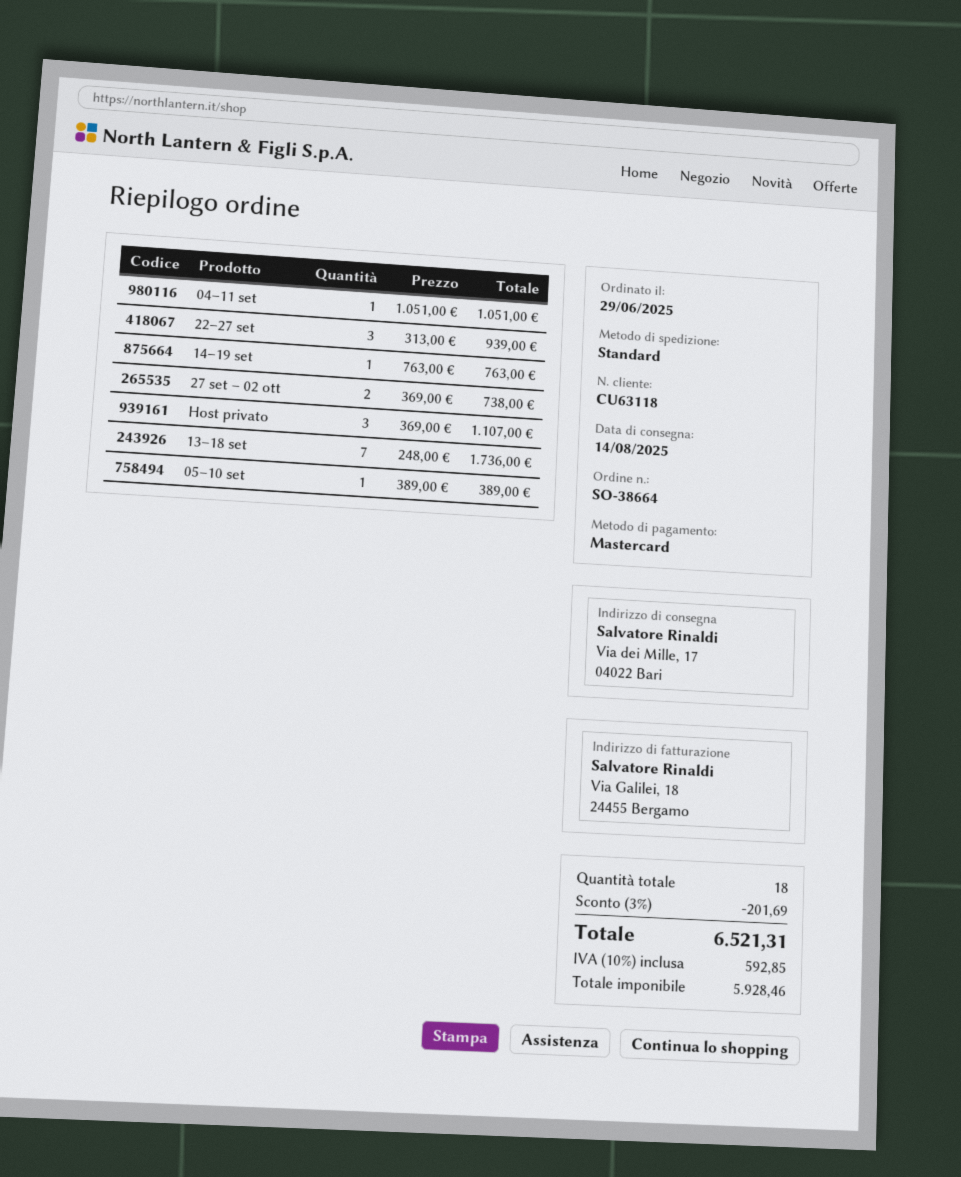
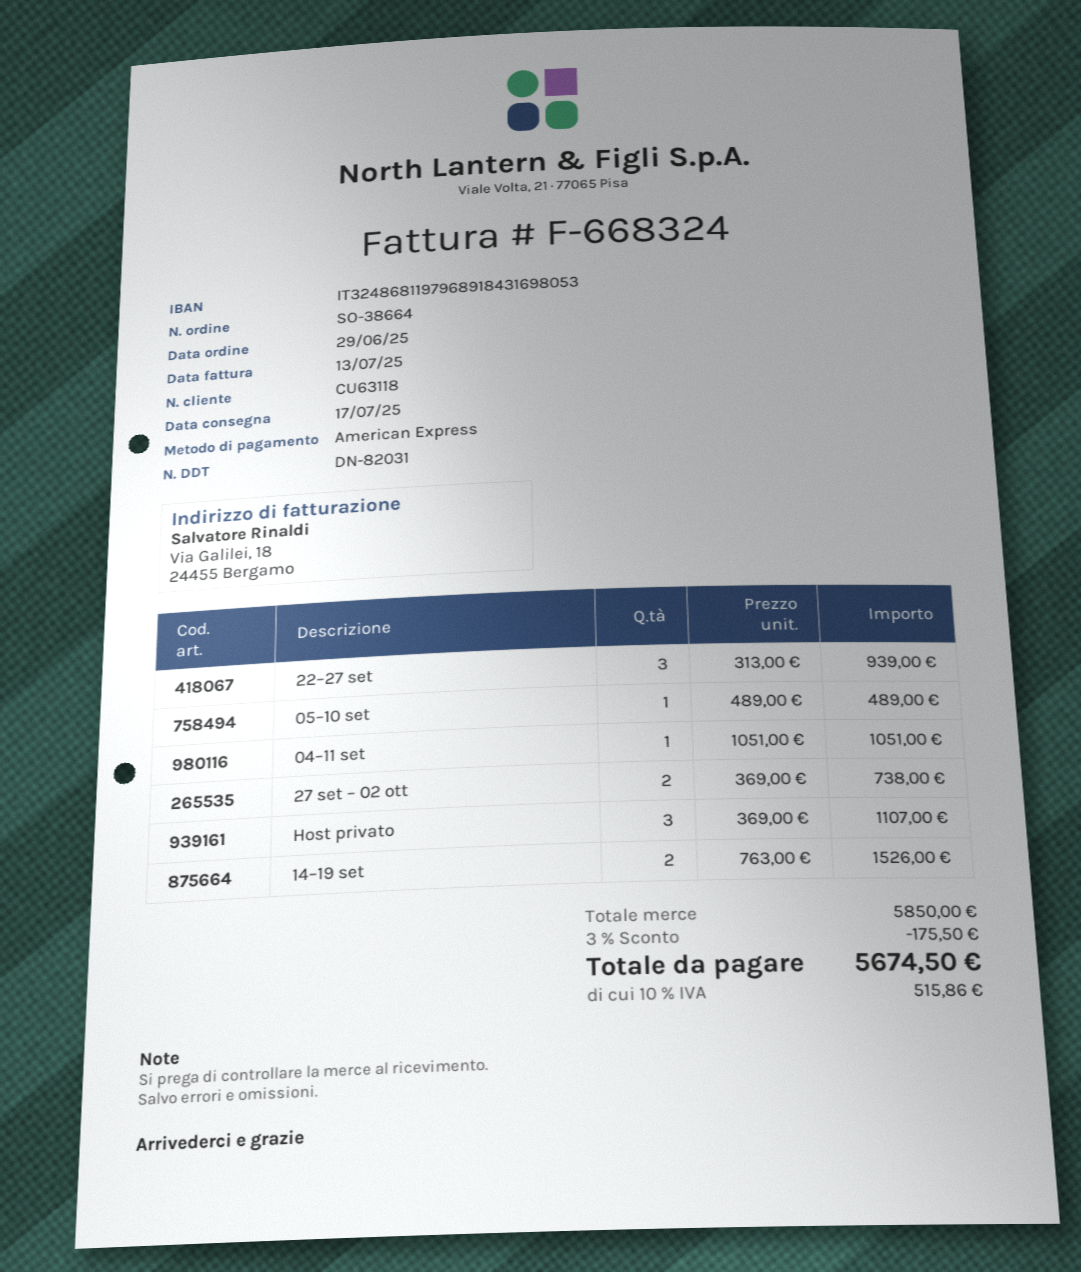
delivery date: 2025-08-14 -> 2025-07-17
payment method: Mastercard -> American Express
14–19 set: 1 x 763.00 = 763.00 -> 2 x 763.00 = 1526.00
13–18 set: 7 x 248.00 = 1736.00 -> none
05–10 set: 1 x 389.00 = 389.00 -> 1 x 489.00 = 489.00
discount: 3% = 201.69 -> 3% = 175.50
tax: 10% = 592.85 -> 10% = 515.86
total: 6521.31 -> 5674.50

